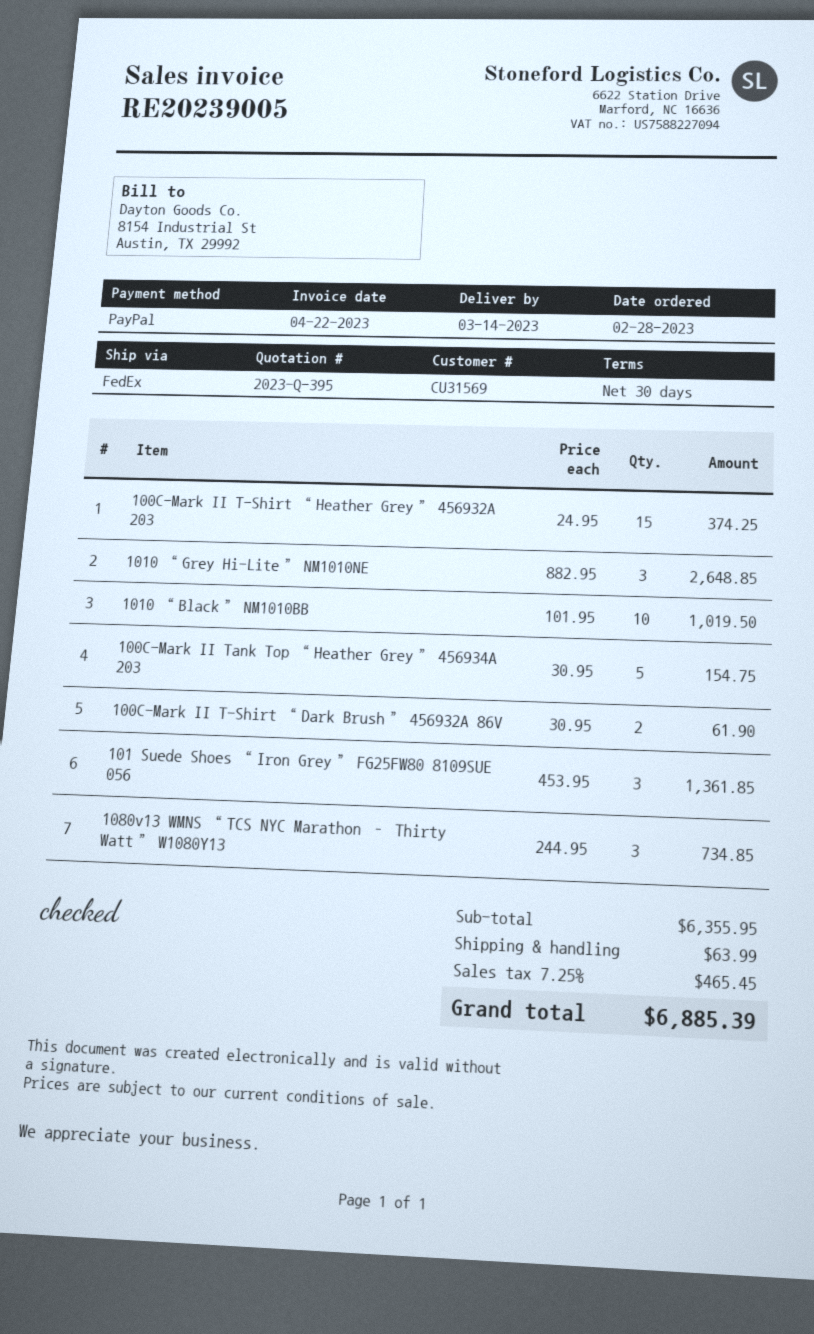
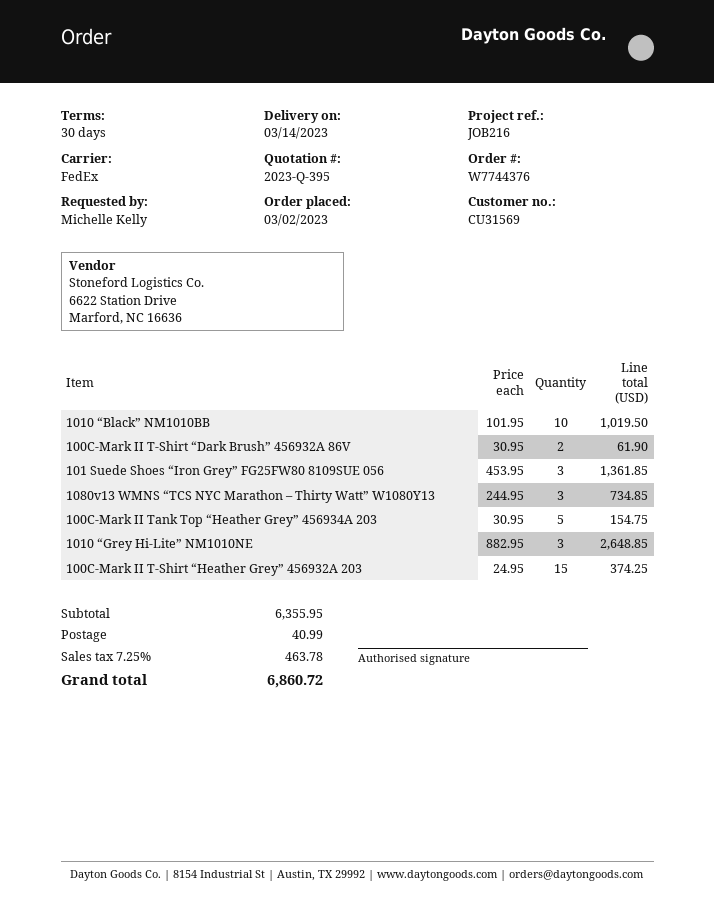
order date: 2023-02-28 -> 2023-03-02
shipping: 63.99 -> 40.99
tax: 7.25% = 465.45 -> 7.25% = 463.78
total: 6885.39 -> 6860.72

